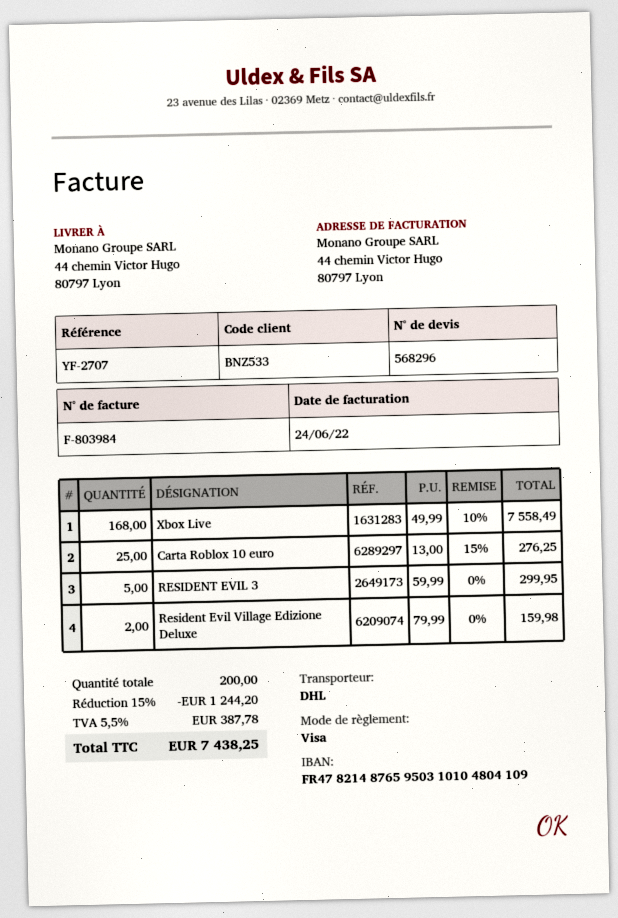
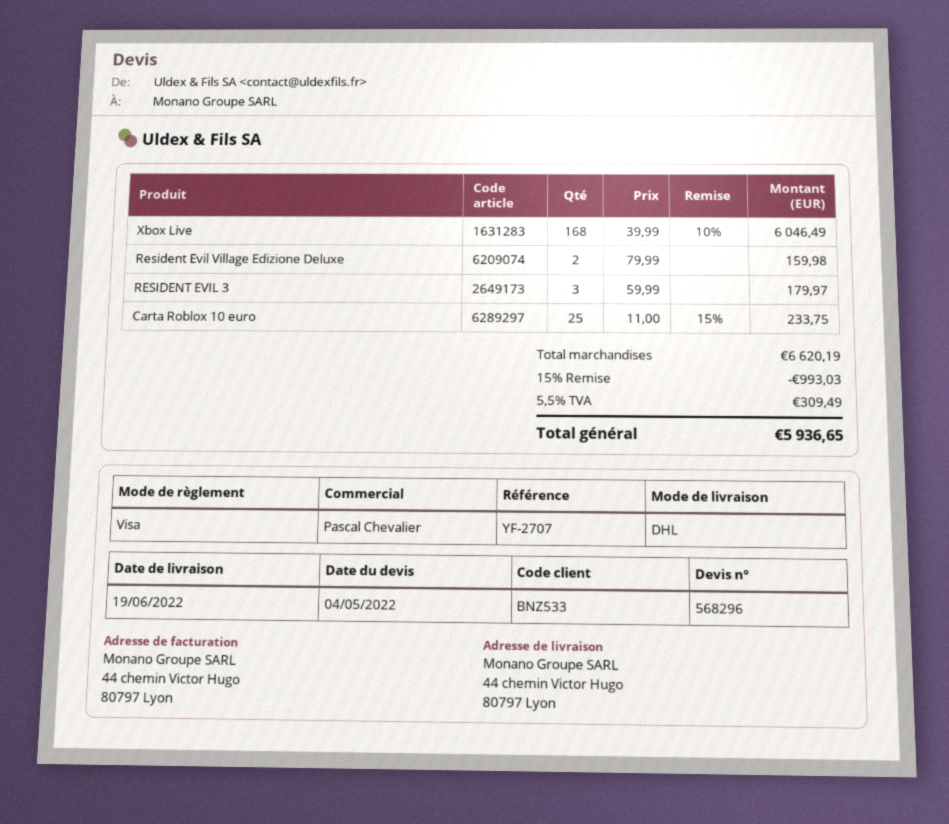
Xbox Live: 168 x 49.99 - 10% = 7558.49 -> 168 x 39.99 - 10% = 6046.49
Carta Roblox 10 euro: 25 x 13.00 - 15% = 276.25 -> 25 x 11.00 - 15% = 233.75
RESIDENT EVIL 3: 5 x 59.99 = 299.95 -> 3 x 59.99 = 179.97
discount: 15% = 1244.20 -> 15% = 993.03
tax: 5.5% = 387.78 -> 5.5% = 309.49
total: 7438.25 -> 5936.65

